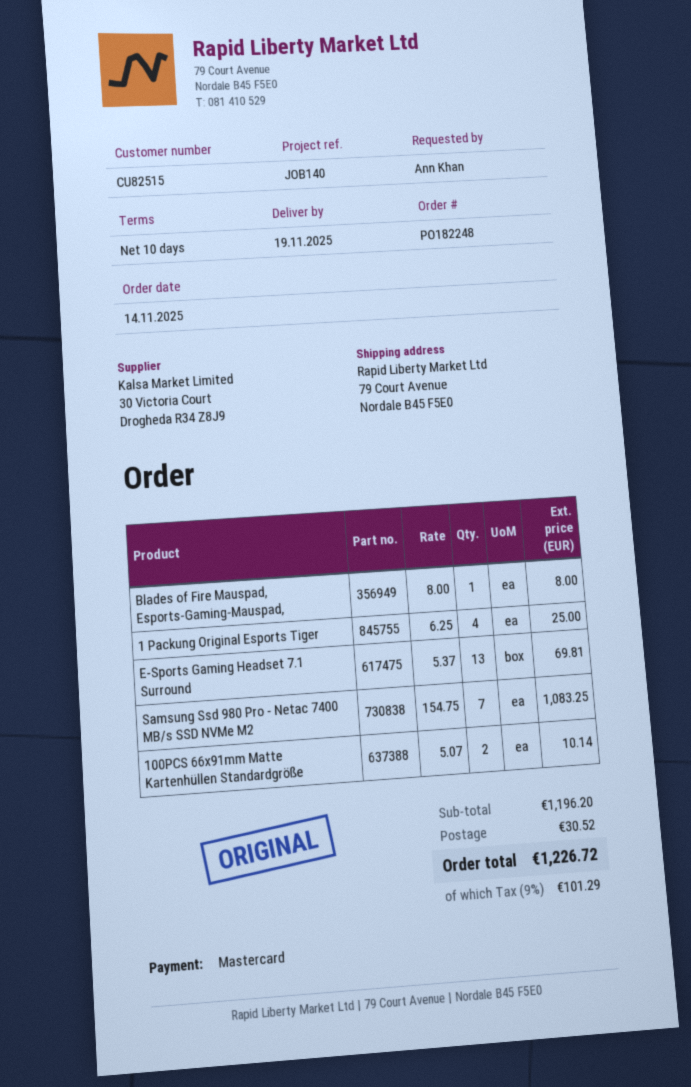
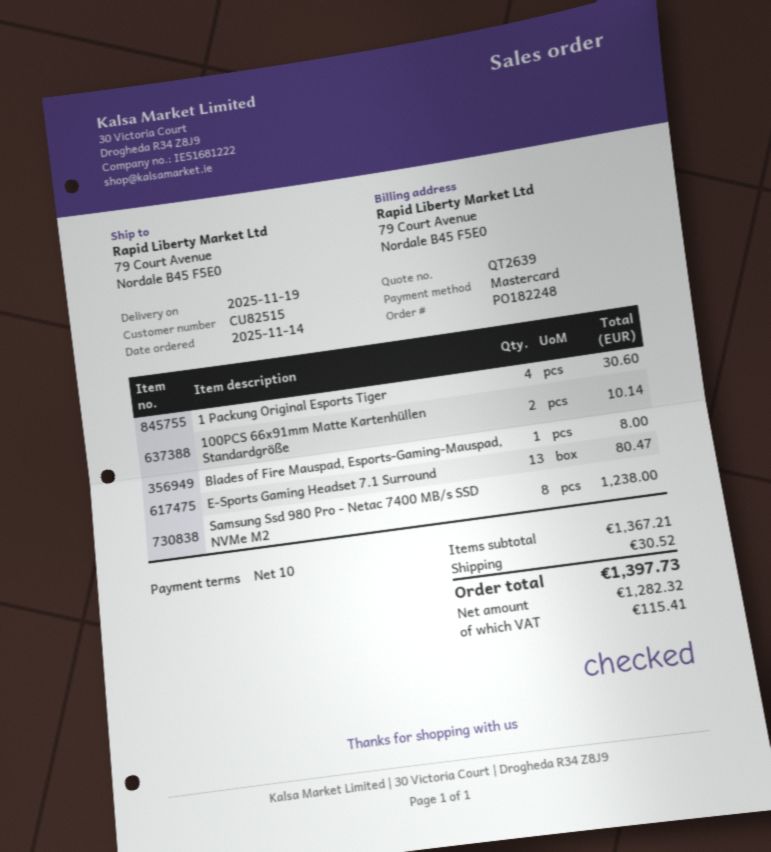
1 Packung Original Esports Tiger: 4 for 25.00 -> 4 for 30.60
E-Sports Gaming Headset 7.1 Surround: 13 for 69.81 -> 13 for 80.47
Samsung Ssd 980 Pro - Netac 7400 MB/s SSD NVMe M2: 7 for 1083.25 -> 8 for 1238.00
subtotal: 1196.20 -> 1367.21
tax: 101.29 -> 115.41
total: 1226.72 -> 1397.73

